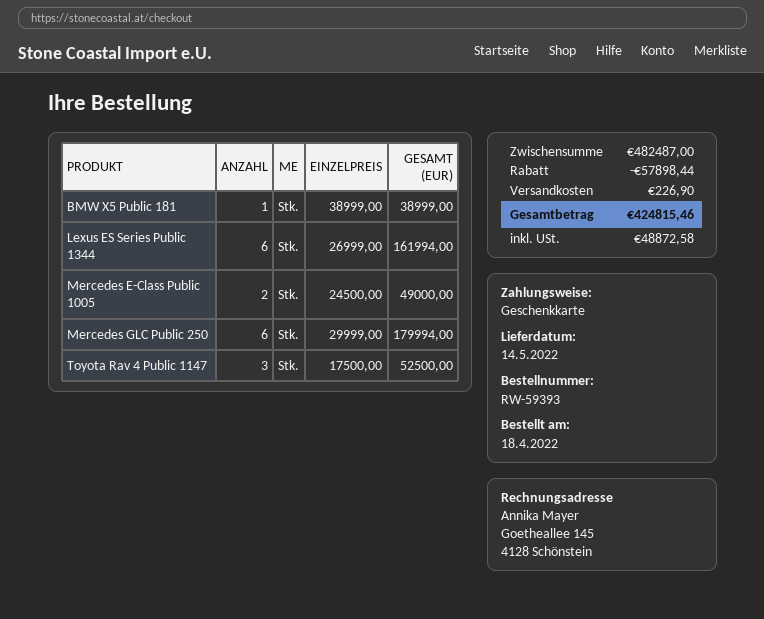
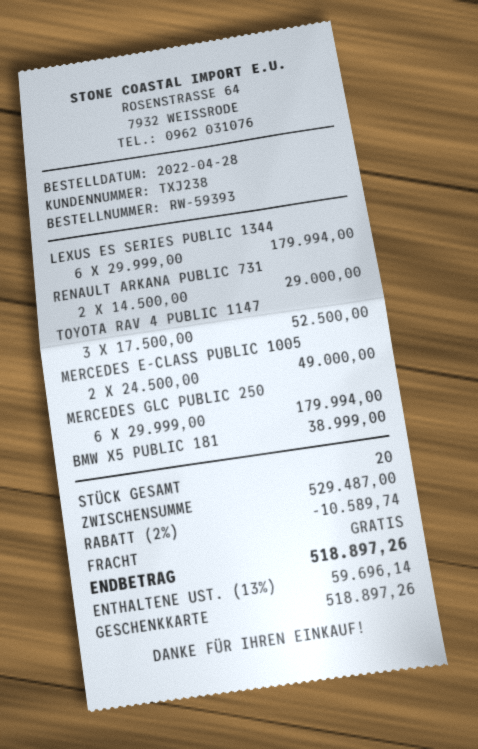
order date: 2022-04-18 -> 2022-04-28
Lexus ES Series Public 1344: 6 x 26999.00 = 161994.00 -> 6 x 29999.00 = 179994.00
RENAULT ARKANA PUBLIC 731: none -> 2 x 14500.00 = 29000.00
subtotal: 482487.00 -> 529487.00
discount: 57898.44 -> 10589.74
shipping: 226.90 -> 0.00
tax: 48872.58 -> 59696.14
total: 424815.46 -> 518897.26

